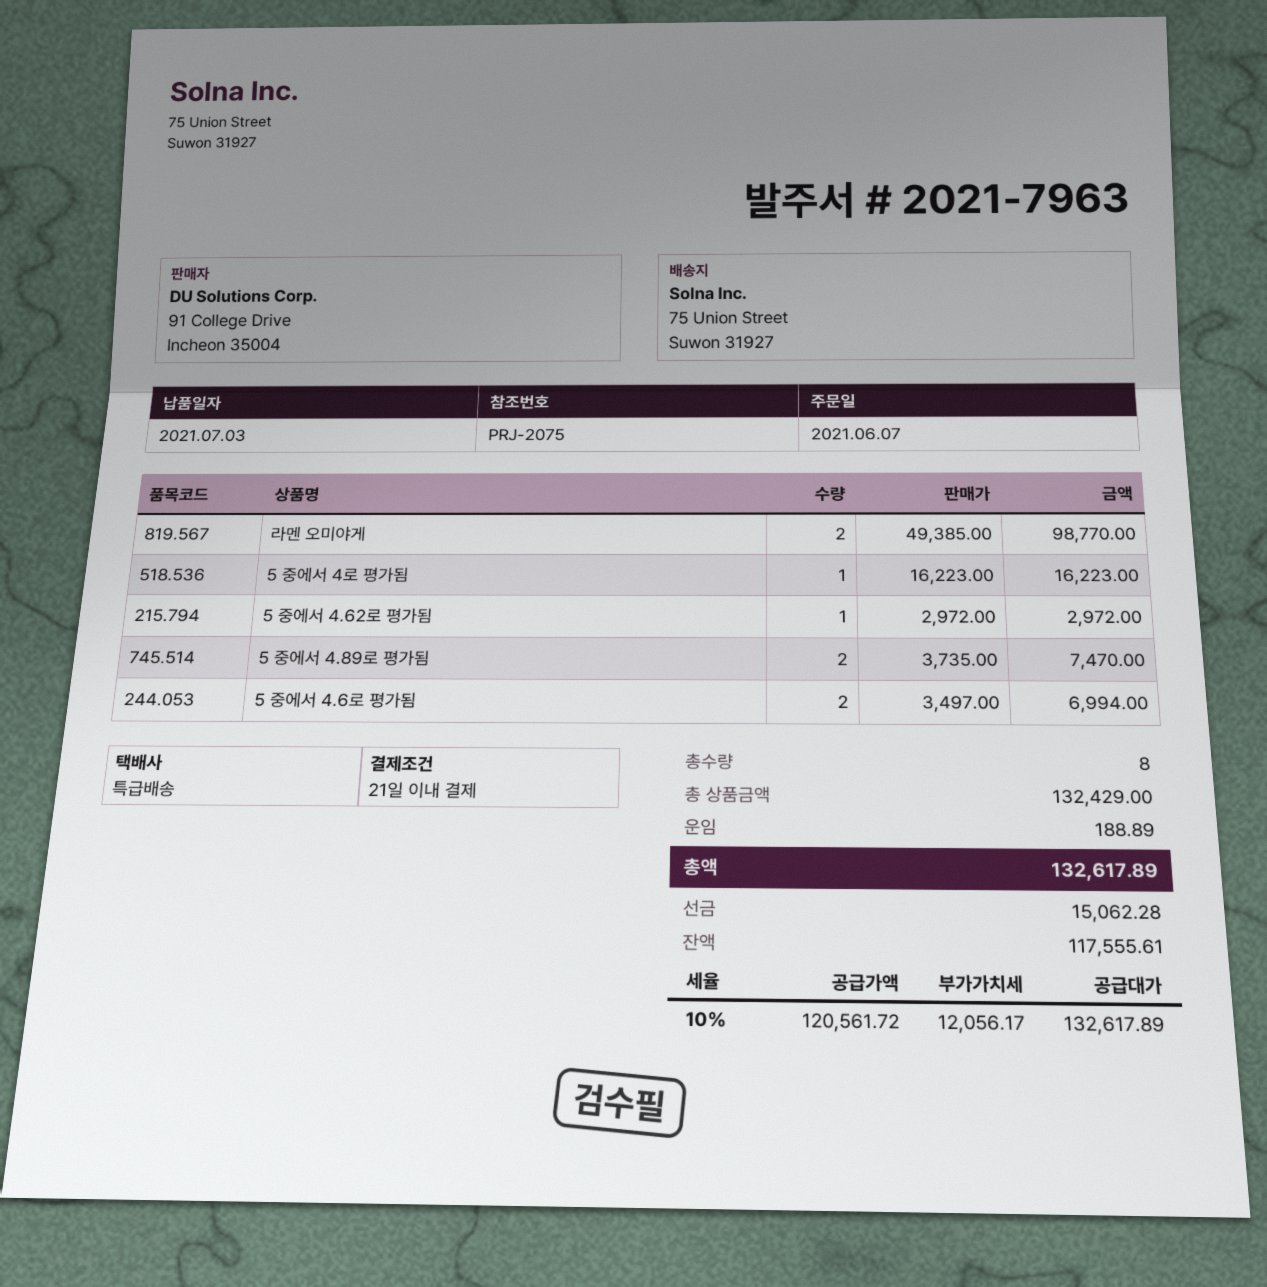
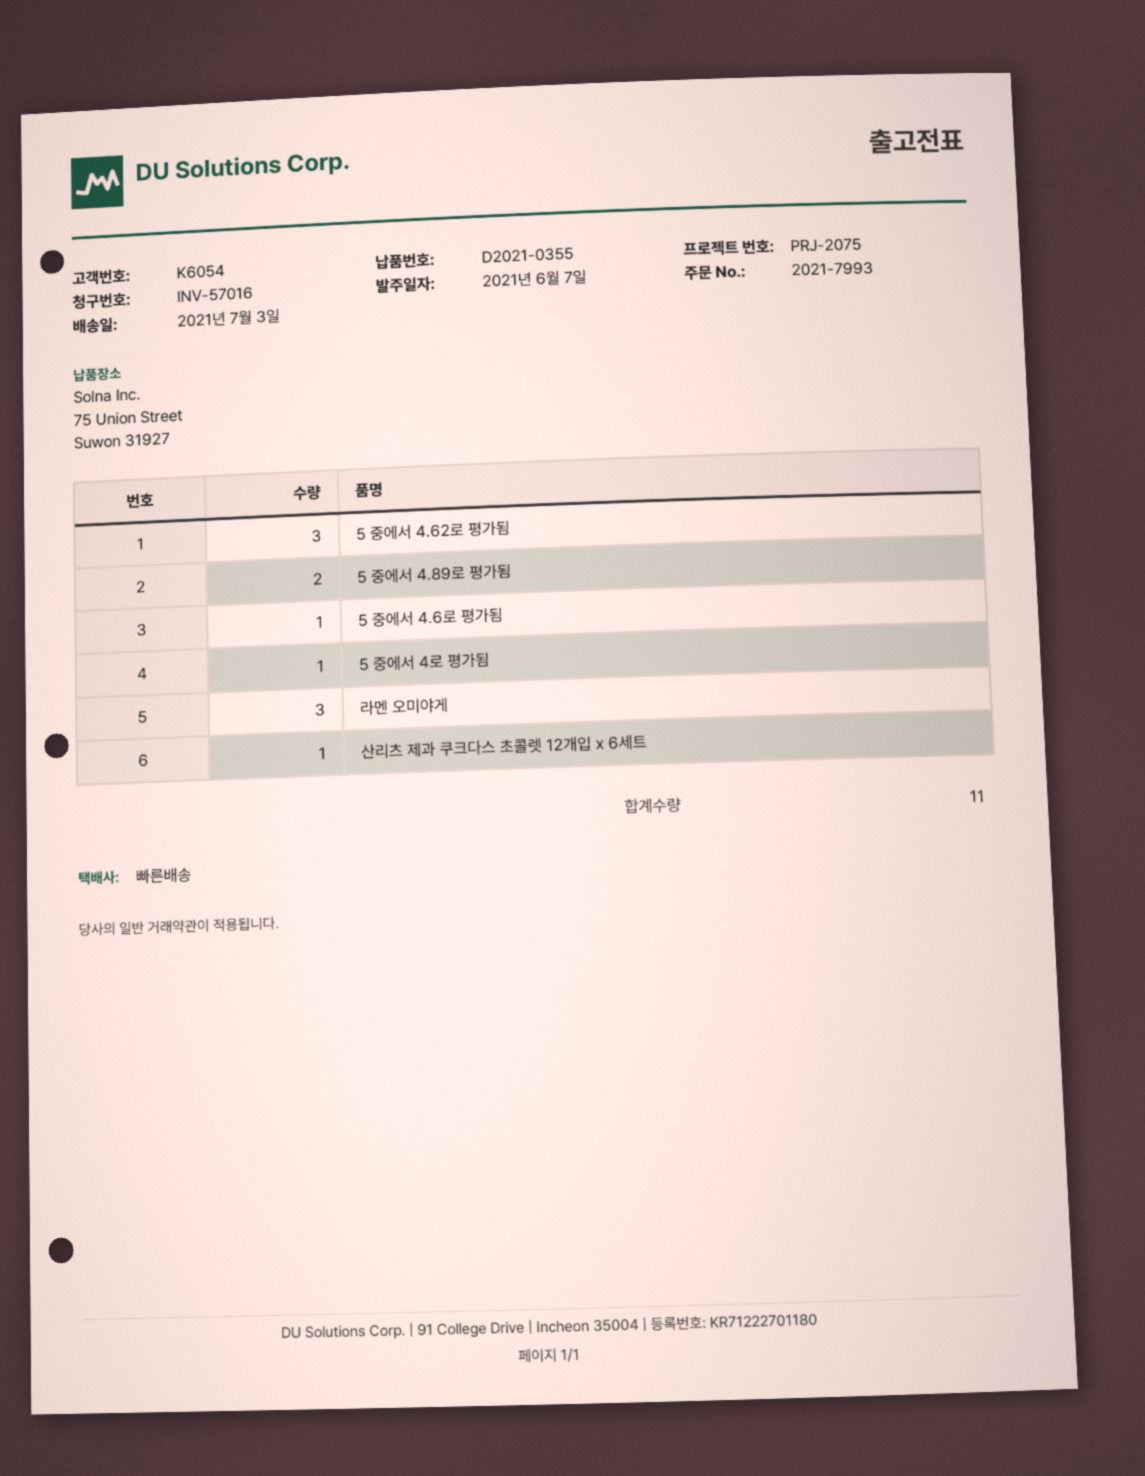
order number: 2021-7963 -> 2021-7993
라멘 오미야게: 2 -> 3
5 중에서 4.62로 평가됨: 1 -> 3
5 중에서 4.6로 평가됨: 2 -> 1
산리츠 제과 쿠크다스 초콜렛 12개입 x 6세트: none -> 1
total quantity: 8 -> 11

